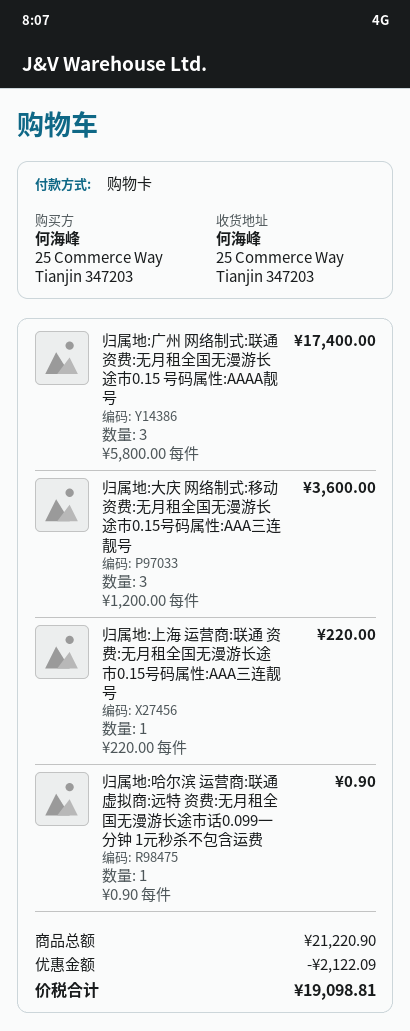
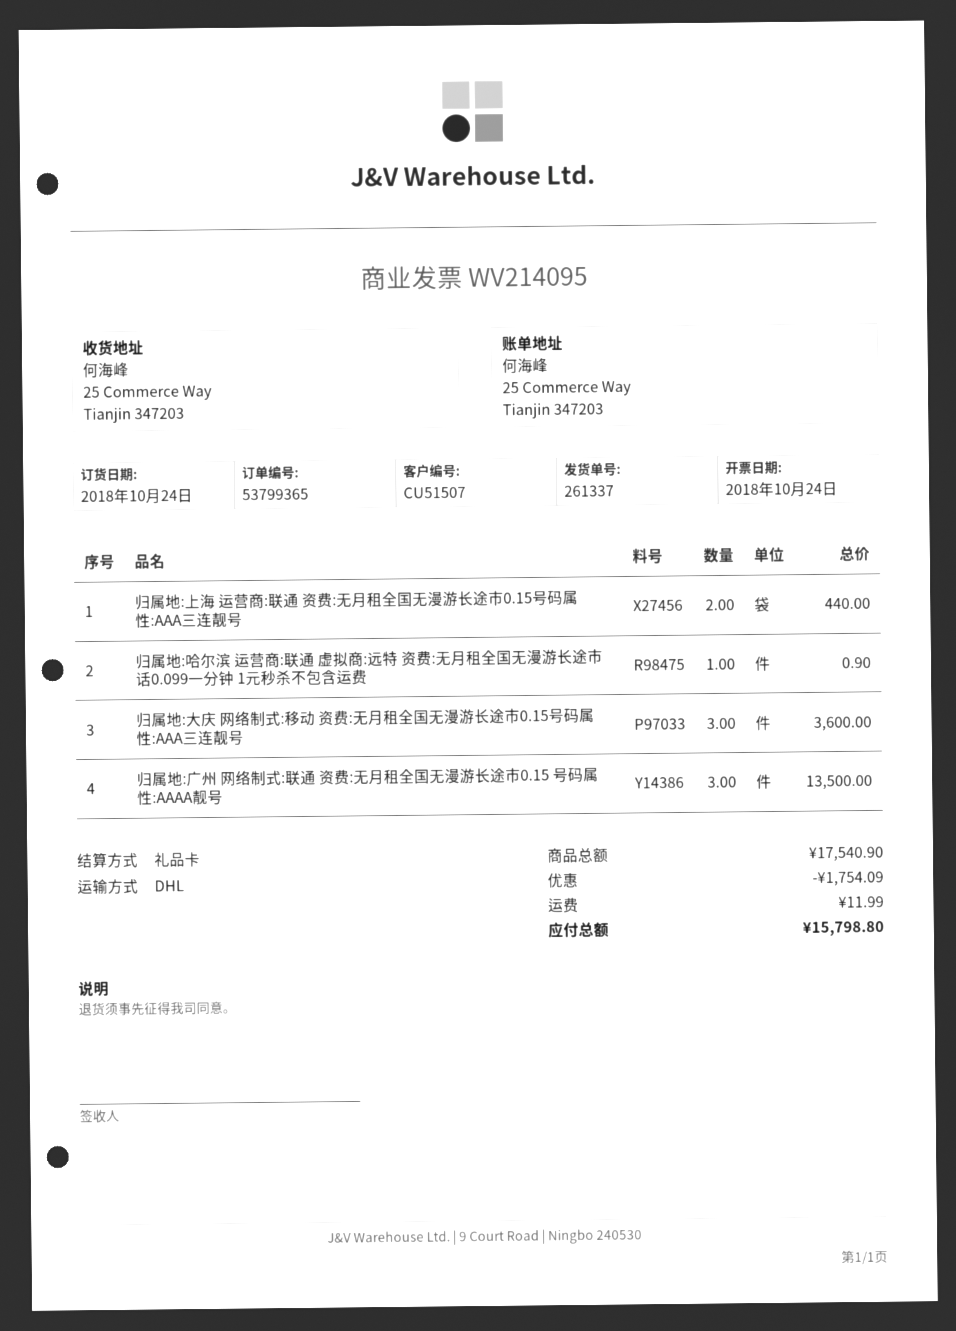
归属地:广州 网络制式:联通 资费:无月租全国无漫游长途市0.15 号码属性:AAAA靓号: 3 for 17400.00 -> 3 for 13500.00
归属地:上海 运营商:联通 资费:无月租全国无漫游长途市0.15号码属性:AAA三连靓号: 1 for 220.00 -> 2 for 440.00
subtotal: 21220.90 -> 17540.90
discount: 2122.09 -> 1754.09
shipping: none -> 11.99
total: 19098.81 -> 15798.80

